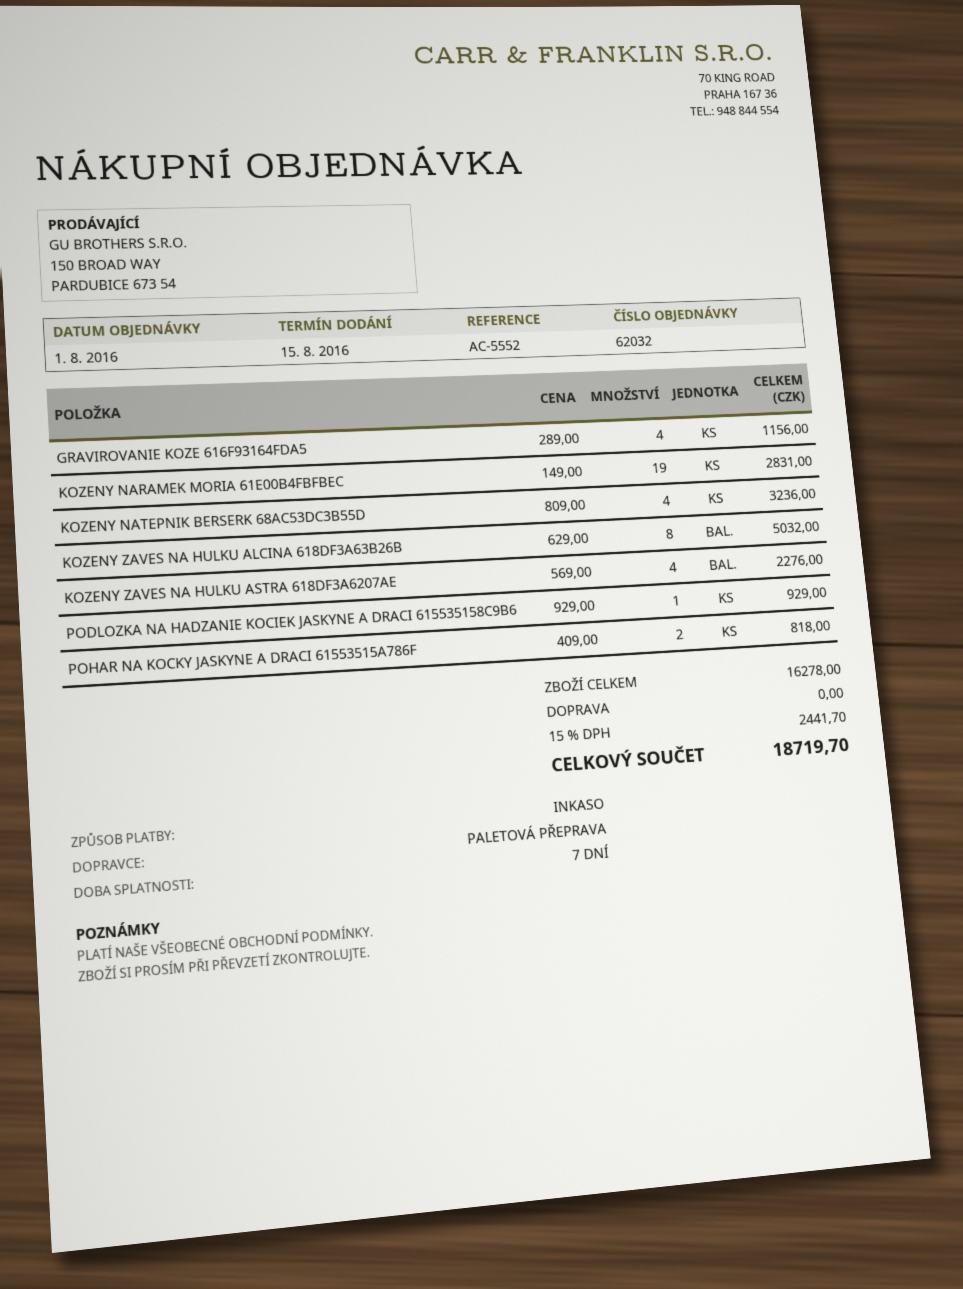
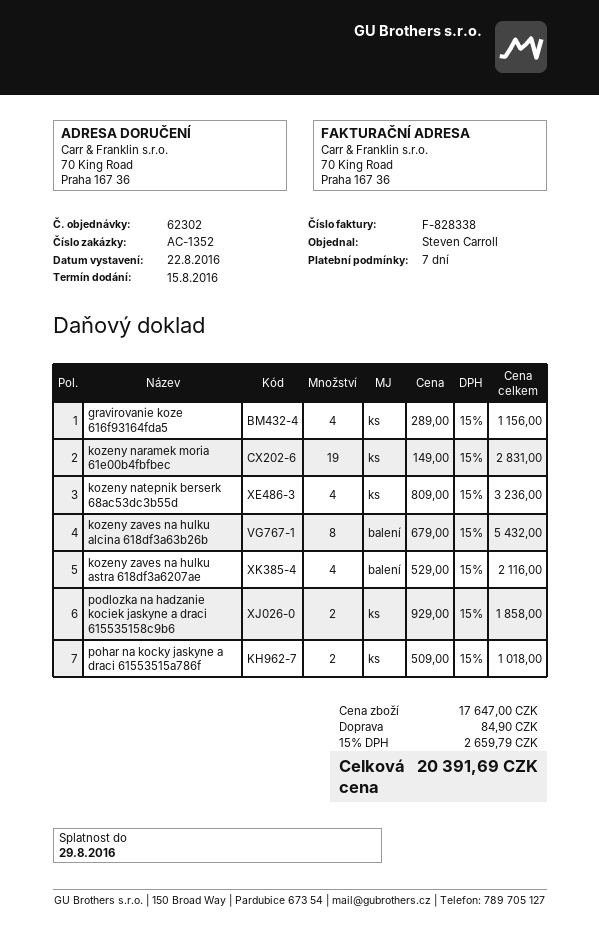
order number: 62032 -> 62302
reference: AC-5552 -> AC-1352
KOZENY ZAVES NA HULKU ALCINA 618DF3A63B26B: 8 x 629.00 = 5032.00 -> 8 x 679.00 = 5432.00
KOZENY ZAVES NA HULKU ASTRA 618DF3A6207AE: 4 x 569.00 = 2276.00 -> 4 x 529.00 = 2116.00
PODLOZKA NA HADZANIE KOCIEK JASKYNE A DRACI 615535158C9B6: 1 x 929.00 = 929.00 -> 2 x 929.00 = 1858.00
POHAR NA KOCKY JASKYNE A DRACI 61553515A786F: 2 x 409.00 = 818.00 -> 2 x 509.00 = 1018.00
subtotal: 16278.00 -> 17647.00
shipping: 0.00 -> 84.90
tax: 15% = 2441.70 -> 15% = 2659.79
total: 18719.70 -> 20391.69

